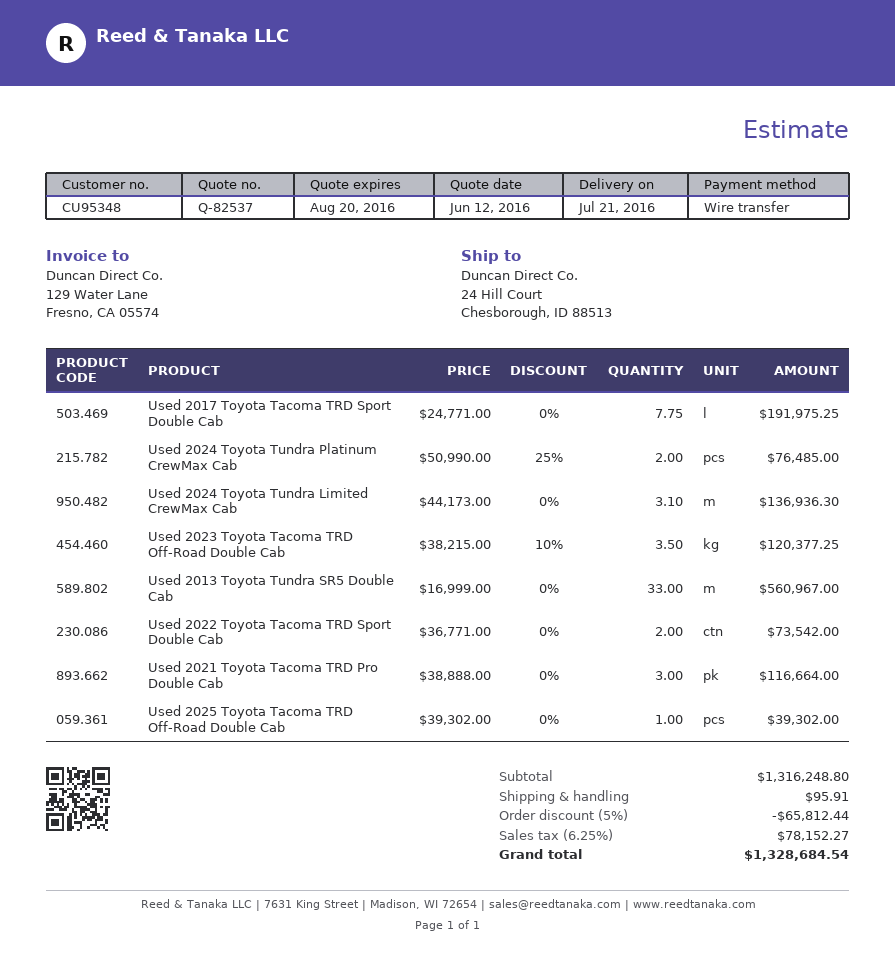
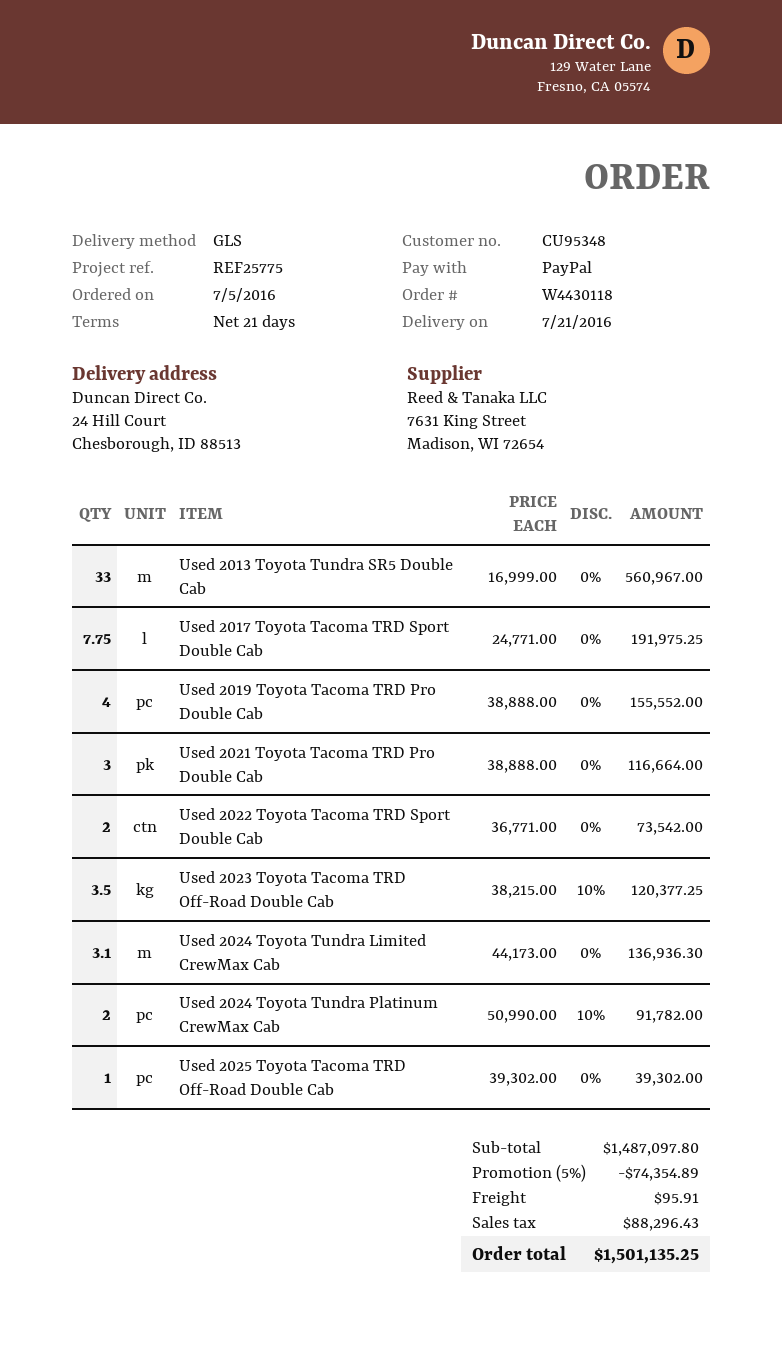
payment method: bank transfer -> PayPal
Used 2024 Toyota Tundra Platinum CrewMax Cab: 2 x 50990.00 - 25% = 76485.00 -> 2 x 50990.00 - 10% = 91782.00
Used 2019 Toyota Tacoma TRD Pro Double Cab: none -> 4 x 38888.00 = 155552.00
subtotal: 1316248.80 -> 1487097.80
discount: 5% = 65812.44 -> 5% = 74354.89
tax: 78152.27 -> 88296.43
total: 1328684.54 -> 1501135.25

